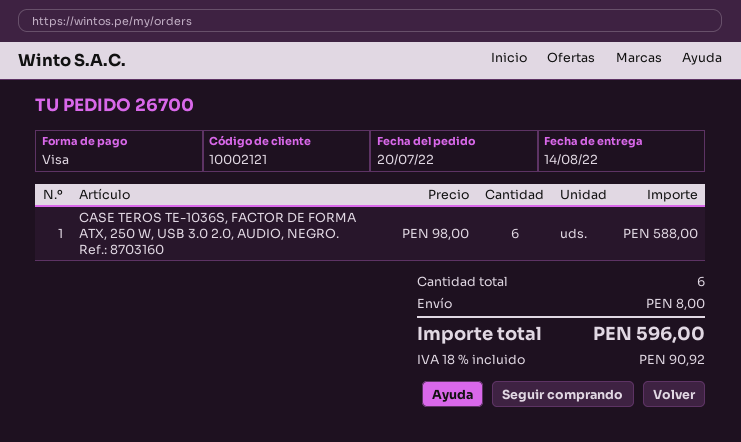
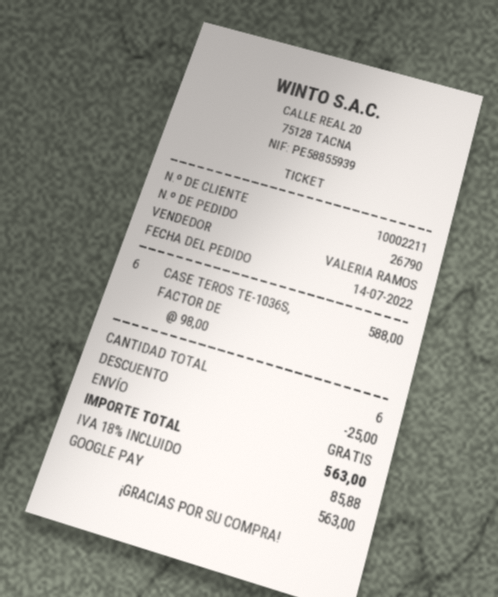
order number: 26700 -> 26790
order date: 2022-07-20 -> 2022-07-14
customer number: 10002121 -> 10002211
payment method: Visa -> Google Pay
discount: none -> 25.00
shipping: 8.00 -> 0.00
tax: 18% = 90.92 -> 18% = 85.88
total: 596.00 -> 563.00

